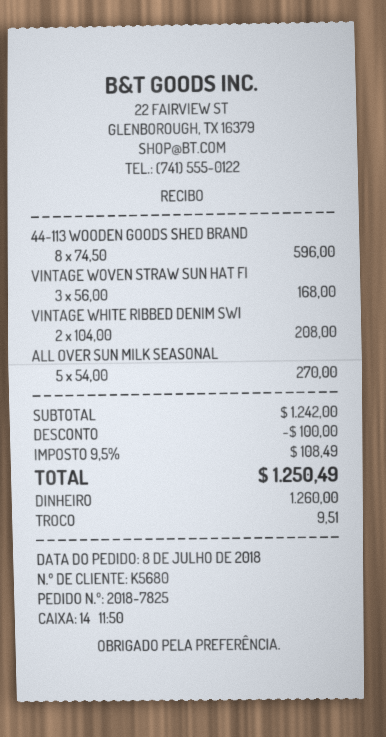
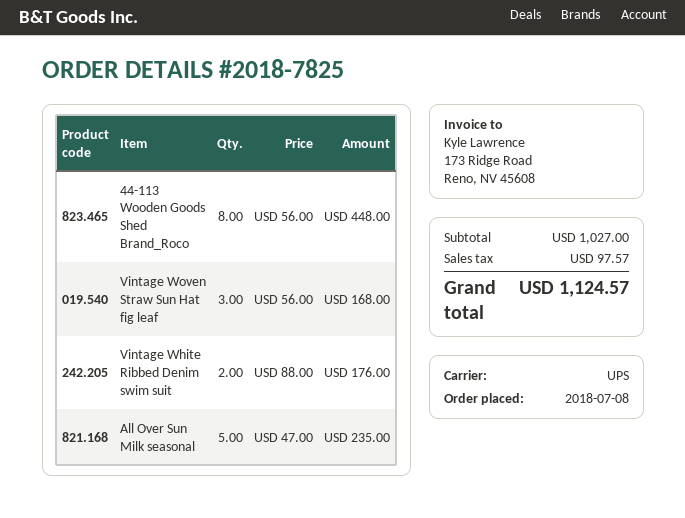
44-113 WOODEN GOODS SHED BRAND: 8 x 74.50 = 596.00 -> 8 x 56.00 = 448.00
VINTAGE WHITE RIBBED DENIM SWI: 2 x 104.00 = 208.00 -> 2 x 88.00 = 176.00
ALL OVER SUN MILK SEASONAL: 5 x 54.00 = 270.00 -> 5 x 47.00 = 235.00
subtotal: 1242.00 -> 1027.00
discount: 100.00 -> none
tax: 108.49 -> 97.57
total: 1250.49 -> 1124.57

